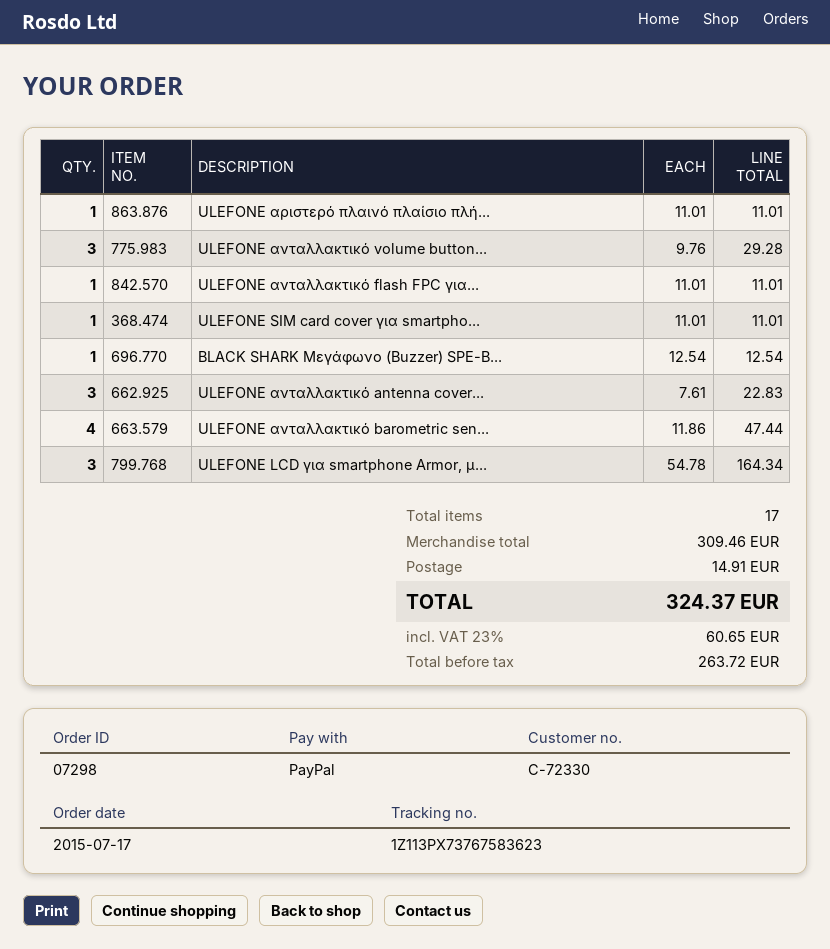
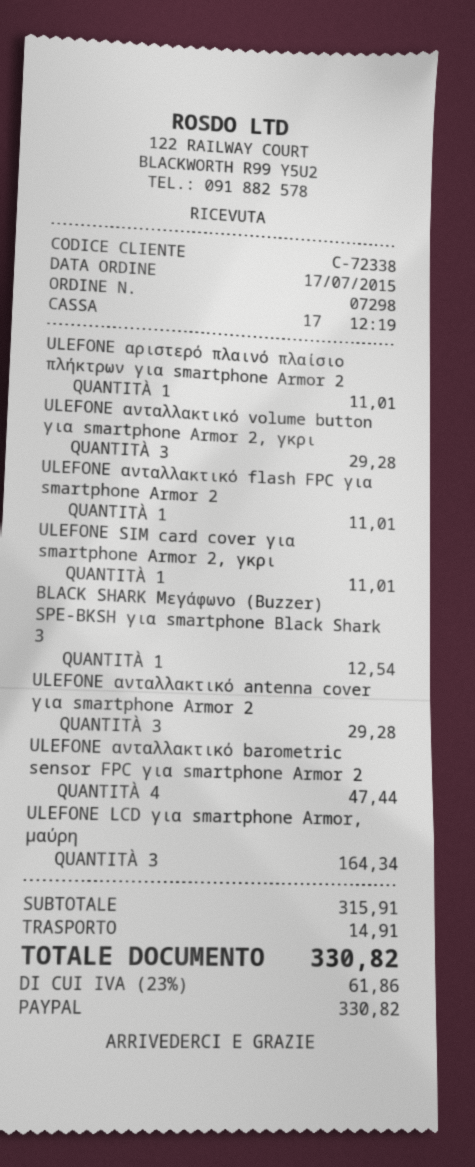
customer number: C-72330 -> C-72338
ULEFONE ανταλλακτικό antenna cover...: 3 for 22.83 -> 3 for 29.28
subtotal: 309.46 -> 315.91
tax: 23% = 60.65 -> 23% = 61.86
total: 324.37 -> 330.82

